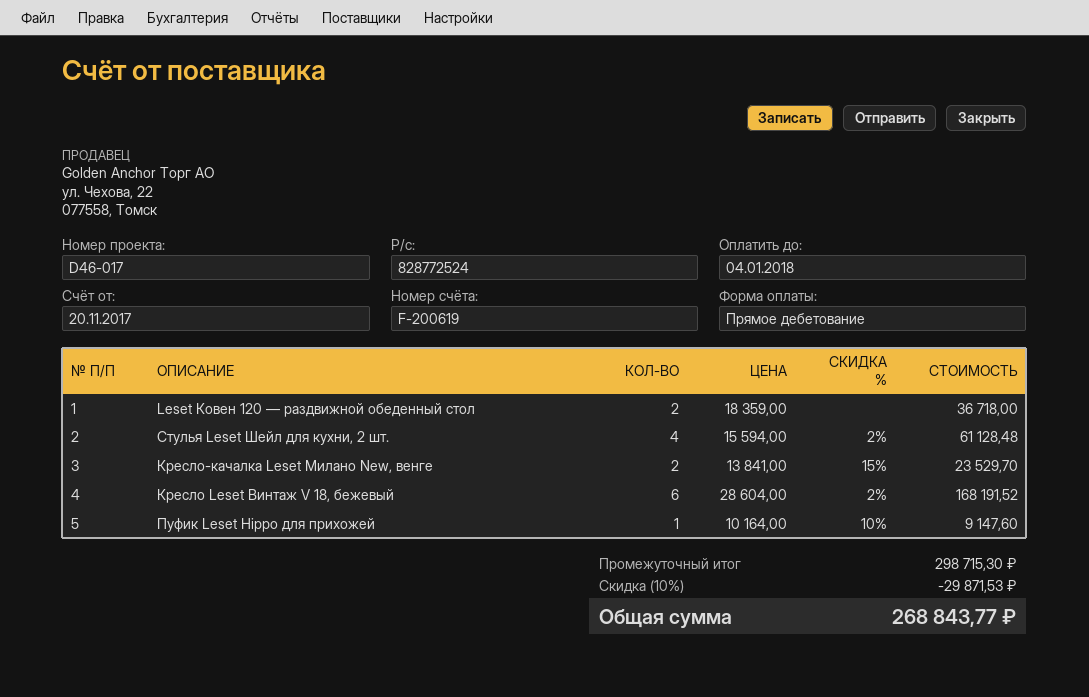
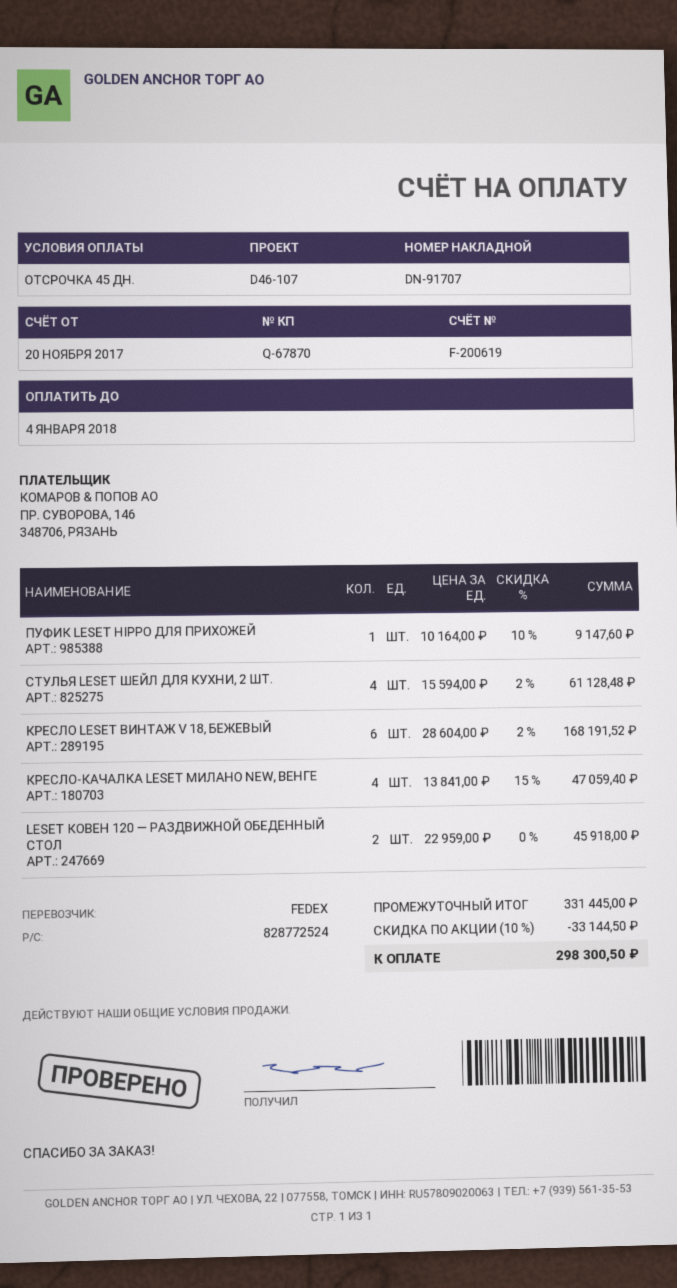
reference: D46-017 -> D46-107
Leset Ковен 120 — раздвижной обеденный стол: 2 x 18359.00 = 36718.00 -> 2 x 22959.00 = 45918.00
Кресло-качалка Leset Милано New, венге: 2 x 13841.00 - 15% = 23529.70 -> 4 x 13841.00 - 15% = 47059.40
subtotal: 298715.30 -> 331445.00
discount: 10% = 29871.53 -> 10% = 33144.50
total: 268843.77 -> 298300.50

